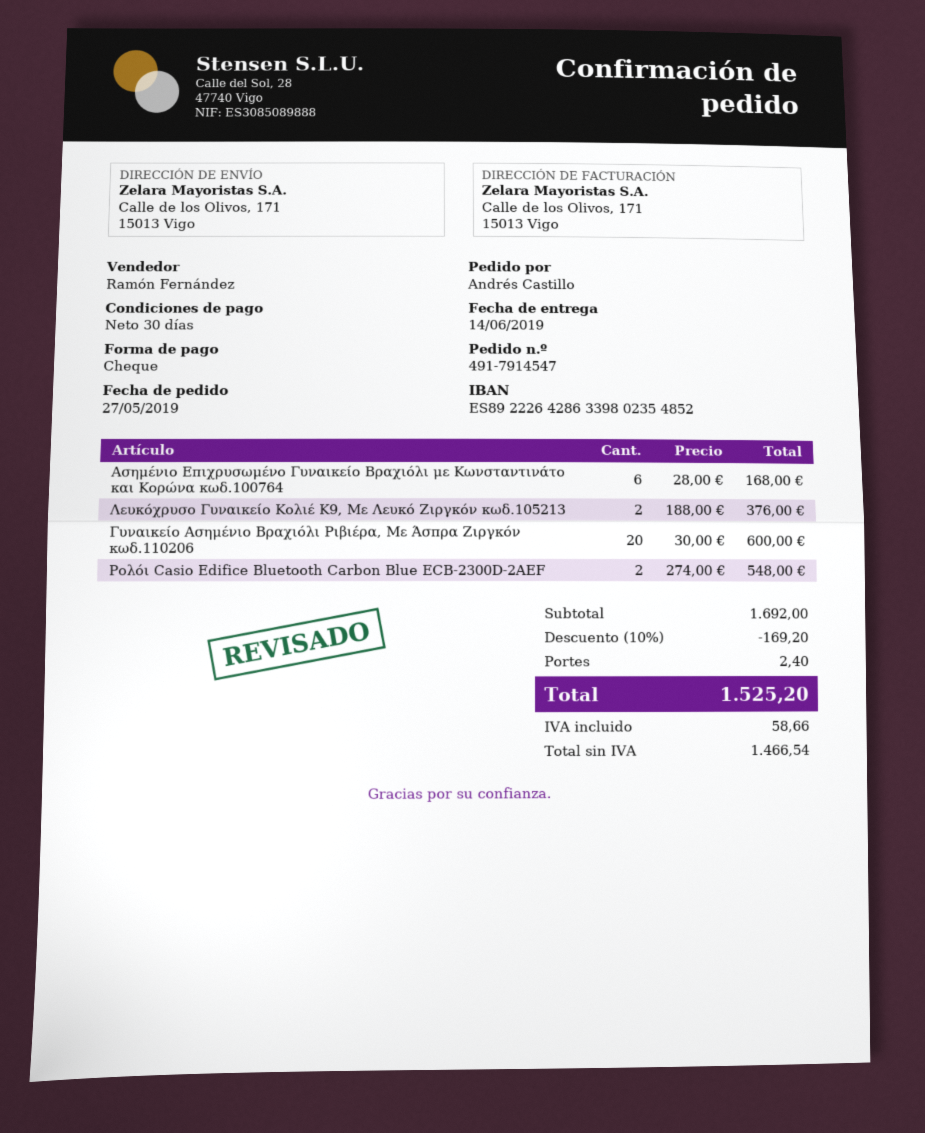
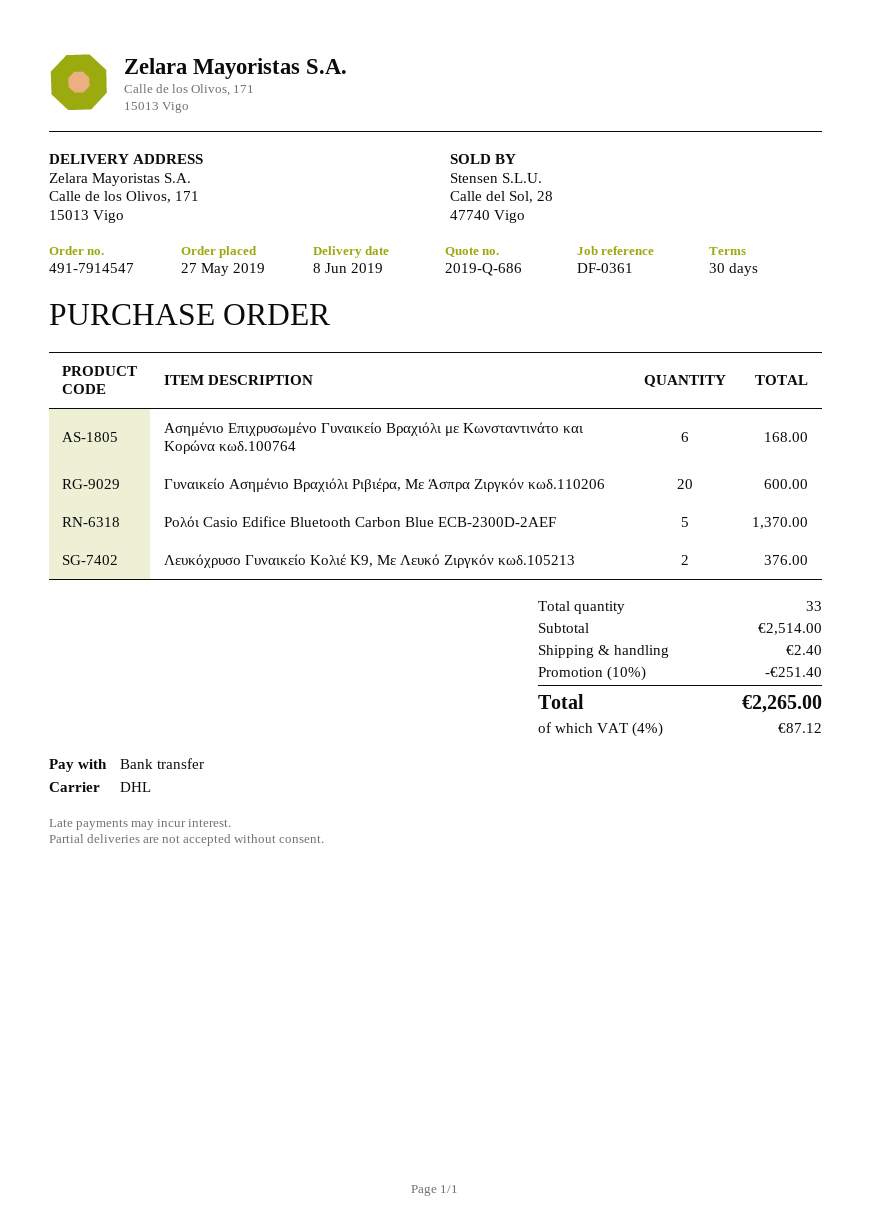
delivery date: 2019-06-14 -> 2019-06-08
payment method: cheque -> bank transfer
Ρολόι Casio Edifice Bluetooth Carbon Blue ECB-2300D-2AEF: 2 for 548.00 -> 5 for 1370.00
subtotal: 1692.00 -> 2514.00
discount: 10% = 169.20 -> 10% = 251.40
tax: 58.66 -> 87.12
total: 1525.20 -> 2265.00

